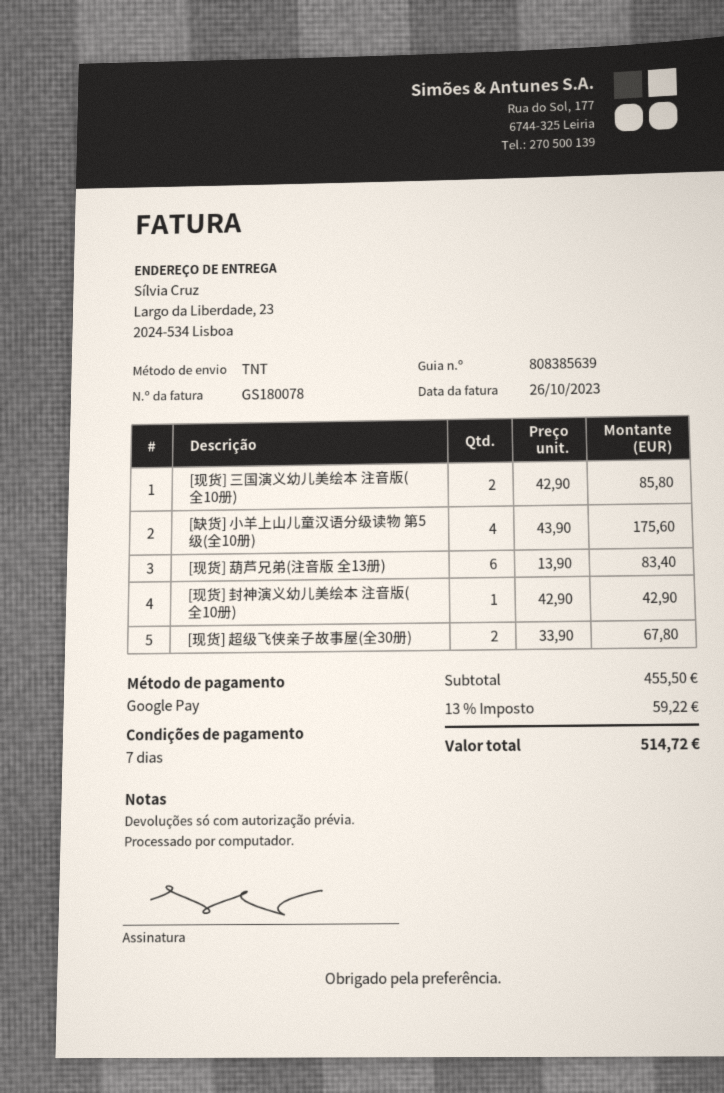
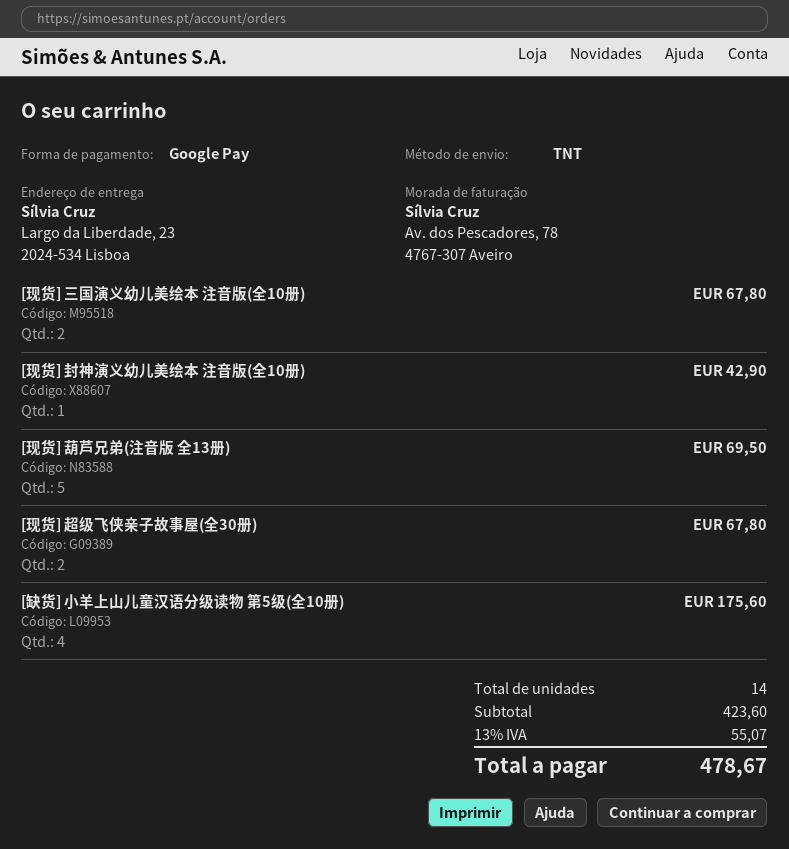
[现货] 三国演义幼儿美绘本 注音版(全10册): 2 for 85.80 -> 2 for 67.80
[现货] 葫芦兄弟(注音版 全13册): 6 for 83.40 -> 5 for 69.50
subtotal: 455.50 -> 423.60
tax: 13% = 59.22 -> 13% = 55.07
total: 514.72 -> 478.67

